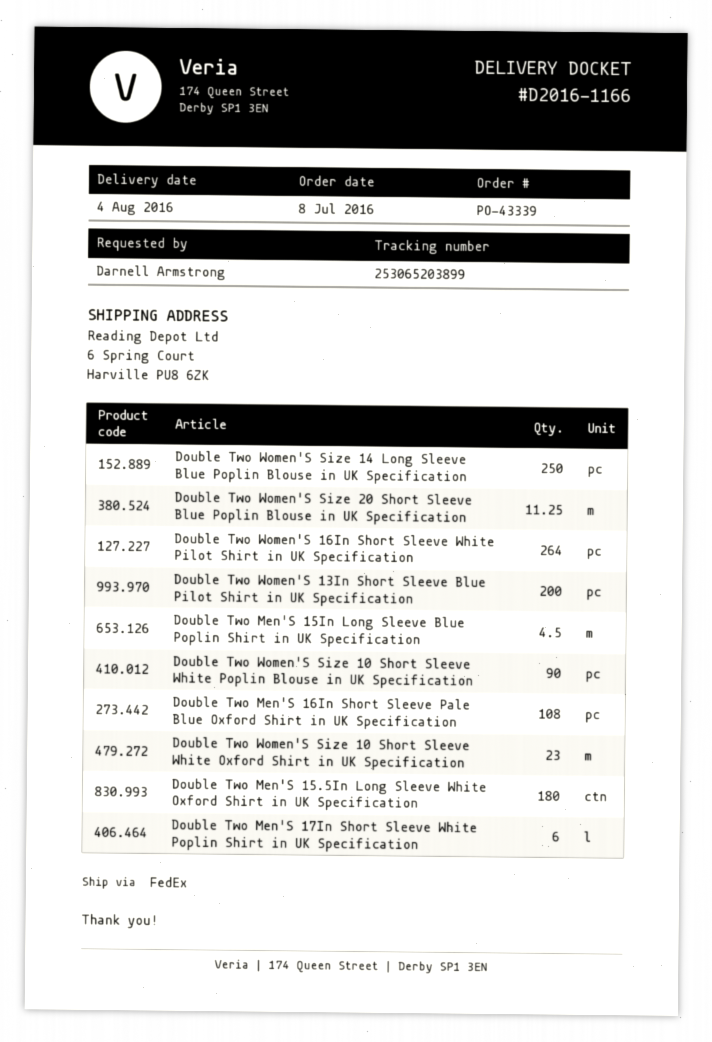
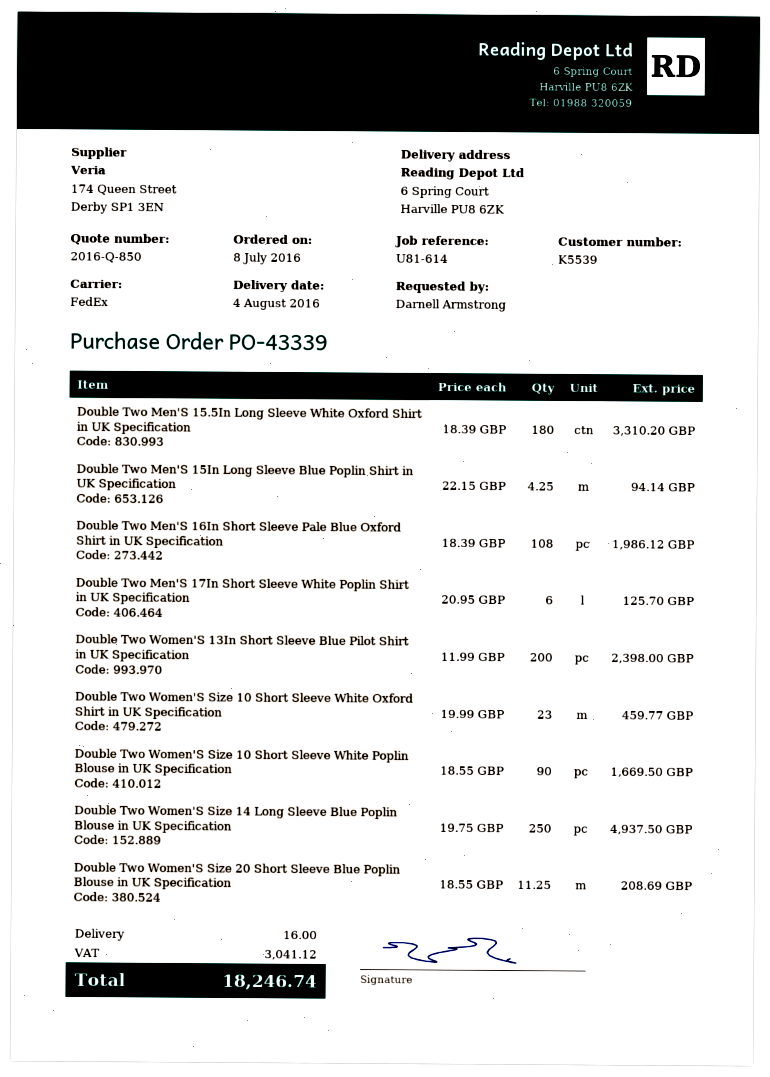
Double Two Women'S 16In Short Sleeve White Pilot Shirt in UK Specification: 264 -> none
Double Two Men'S 15In Long Sleeve Blue Poplin Shirt in UK Specification: 4.5 -> 4.25

